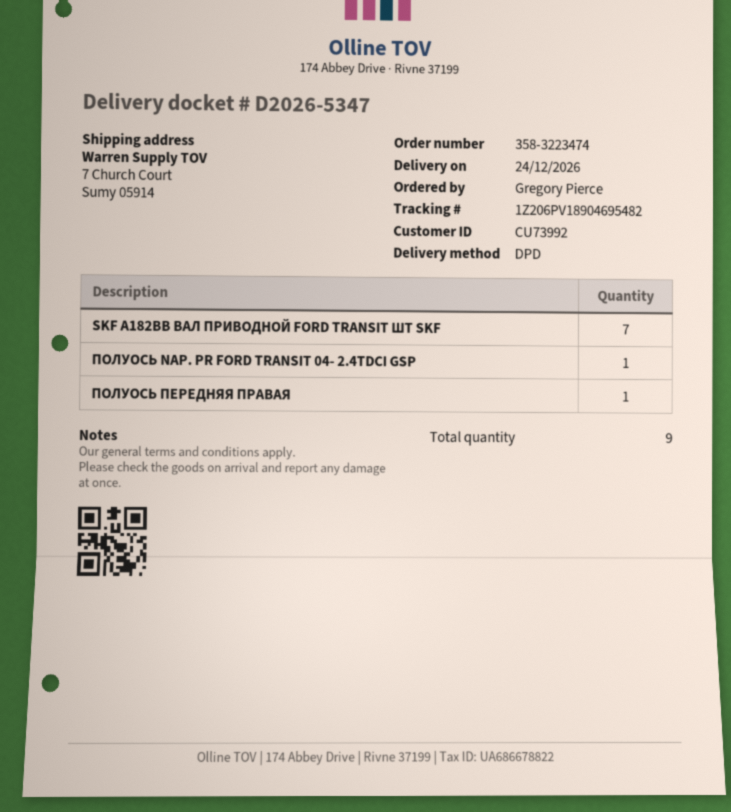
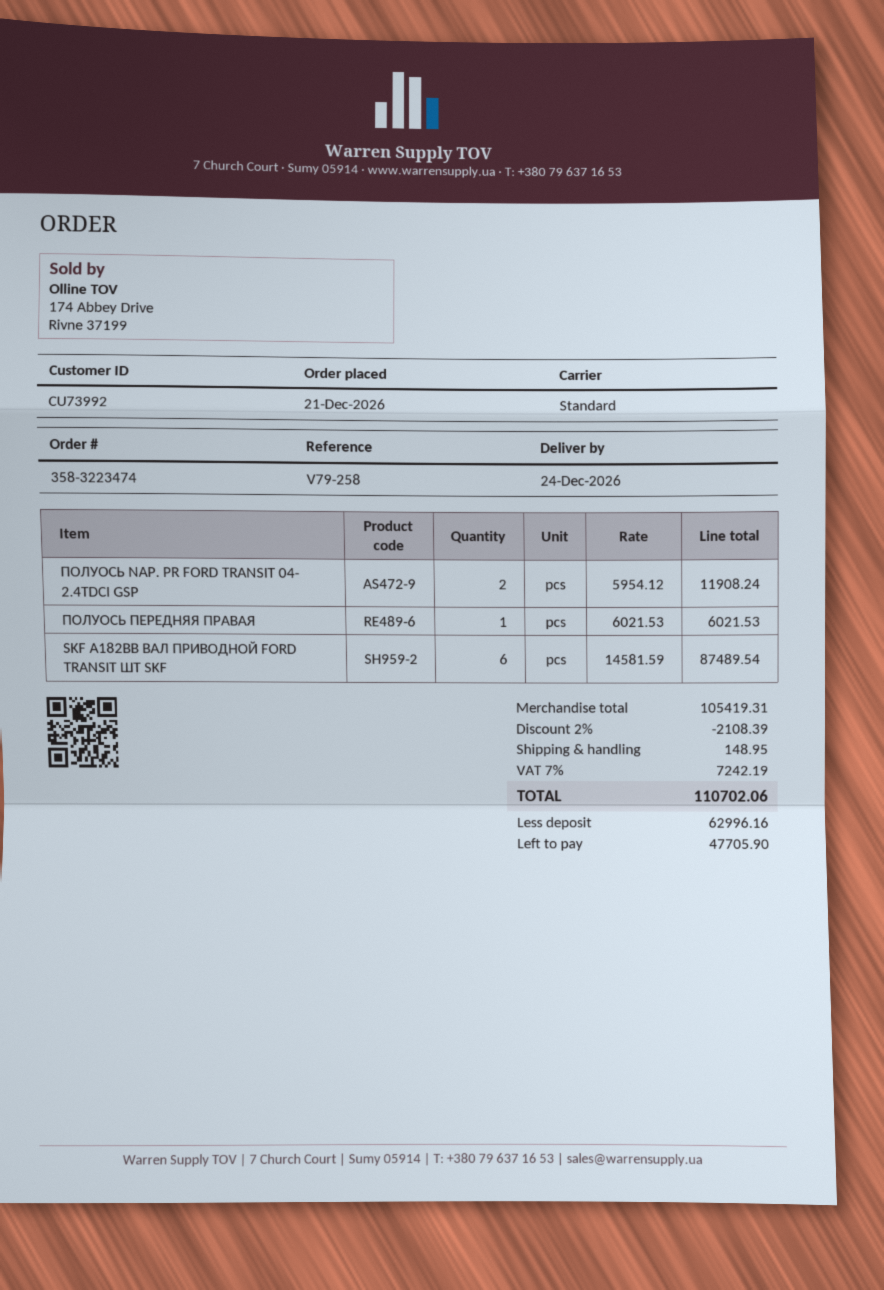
shipping method: DPD -> standard
SKF A182BB ВАЛ ПРИВОДНОЙ FORD TRANSIT ШТ SKF: 7 -> 6
ПОЛУОСЬ NAP. PR FORD TRANSIT 04- 2.4TDCI GSP: 1 -> 2

